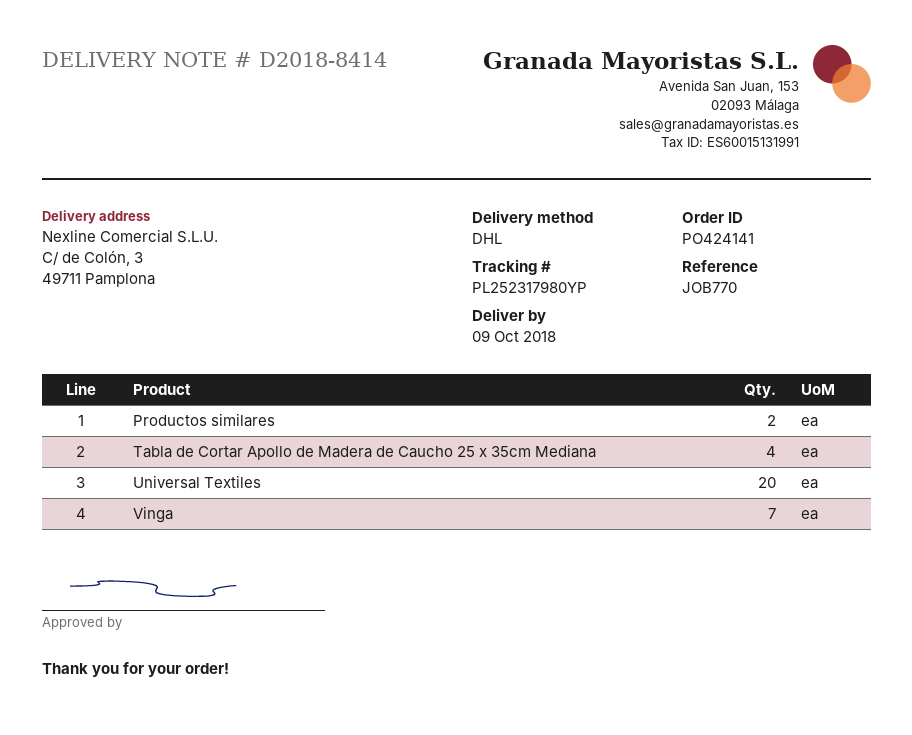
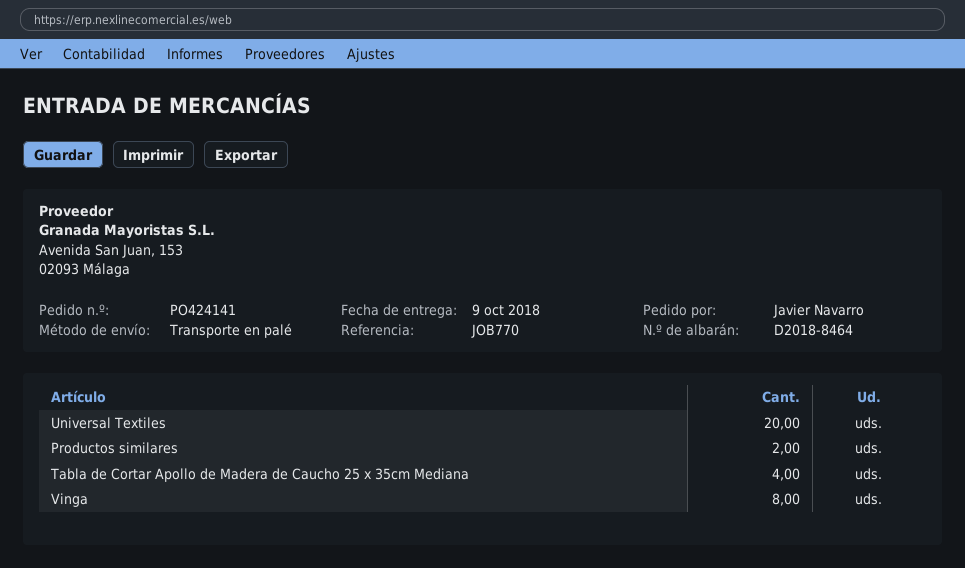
delivery note number: D2018-8414 -> D2018-8464
shipping method: DHL -> pallet freight
Vinga: 7 -> 8

